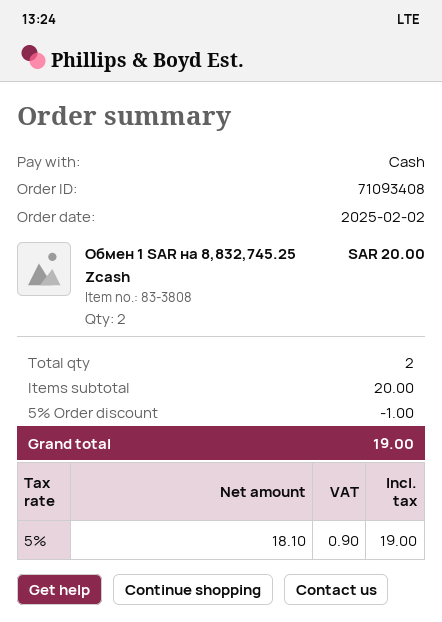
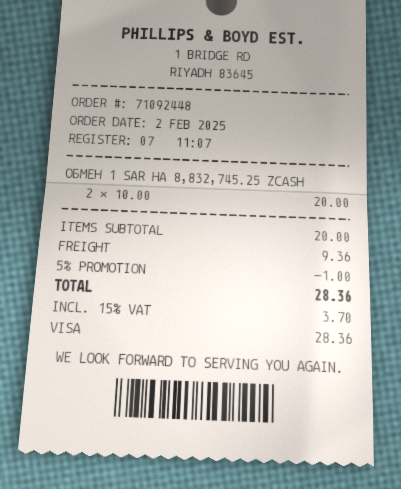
order number: 71093408 -> 71092448
payment method: cash -> Visa
shipping: none -> 9.36
tax: 5% = 0.90 -> 15% = 3.70
total: 19.00 -> 28.36

